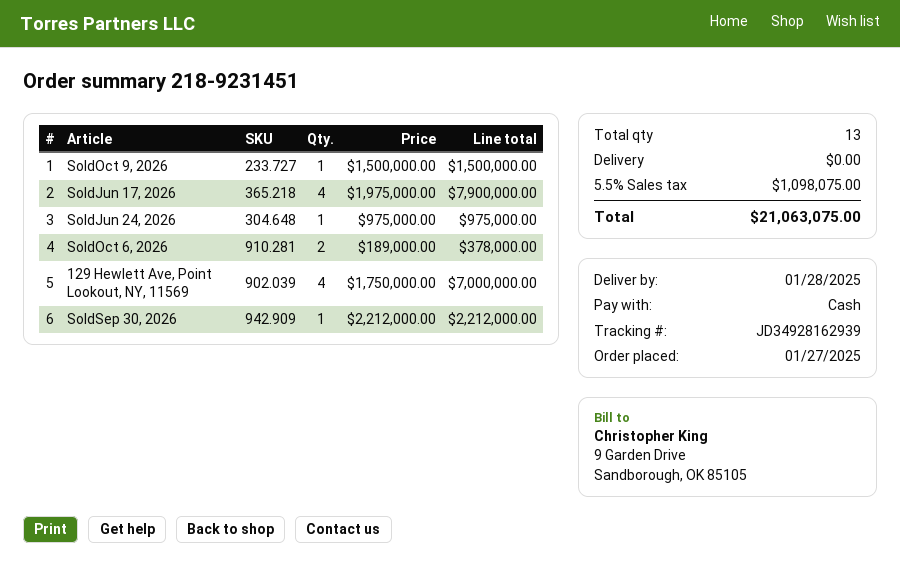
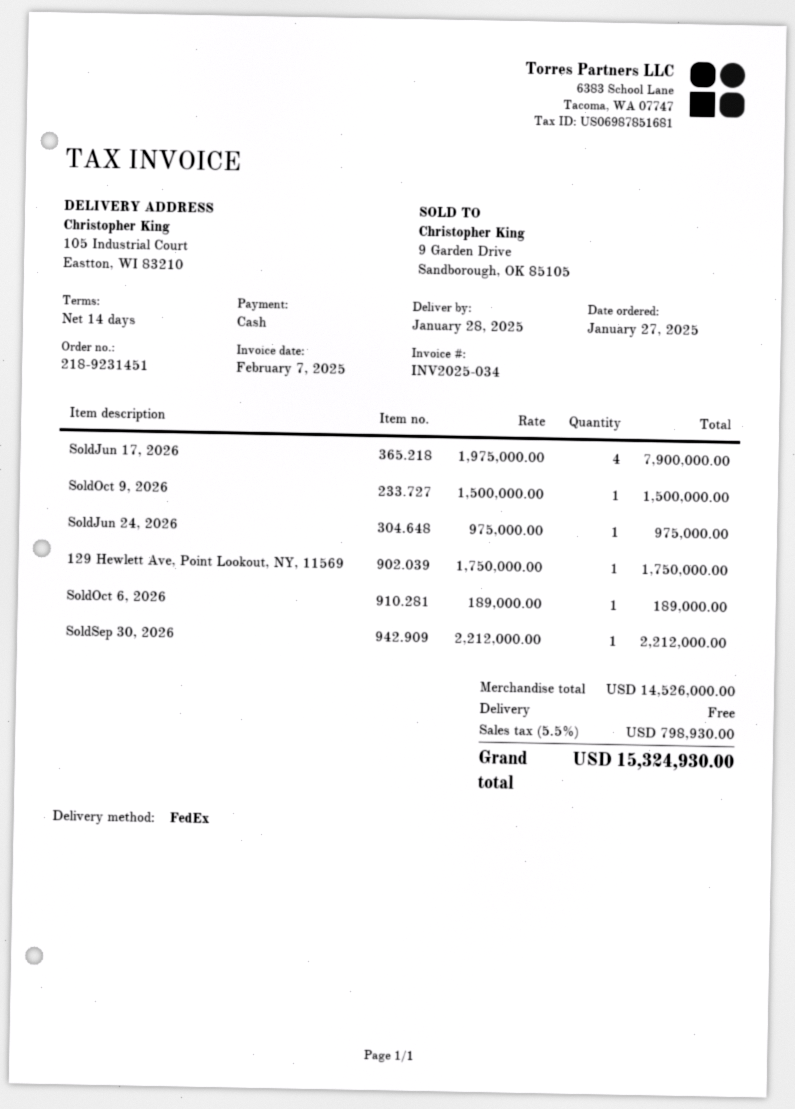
SoldOct 6, 2026: 2 x 189000.00 = 378000.00 -> 1 x 189000.00 = 189000.00
129 Hewlett Ave, Point Lookout, NY, 11569: 4 x 1750000.00 = 7000000.00 -> 1 x 1750000.00 = 1750000.00
tax: 5.5% = 1098075.00 -> 5.5% = 798930.00
total: 21063075.00 -> 15324930.00

